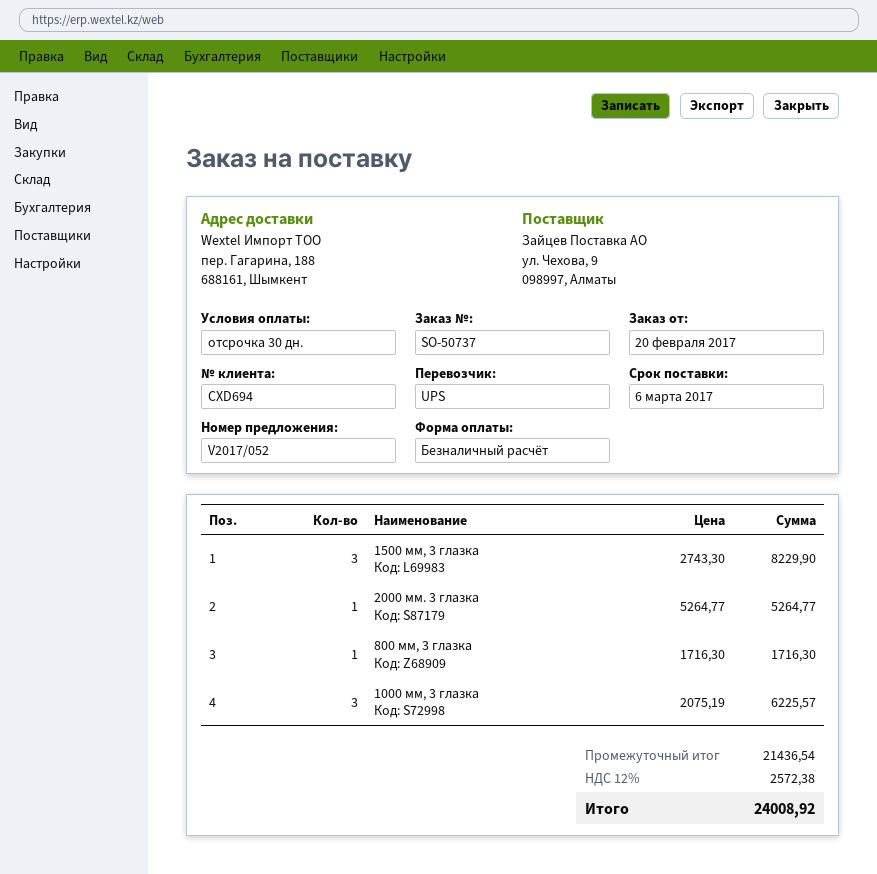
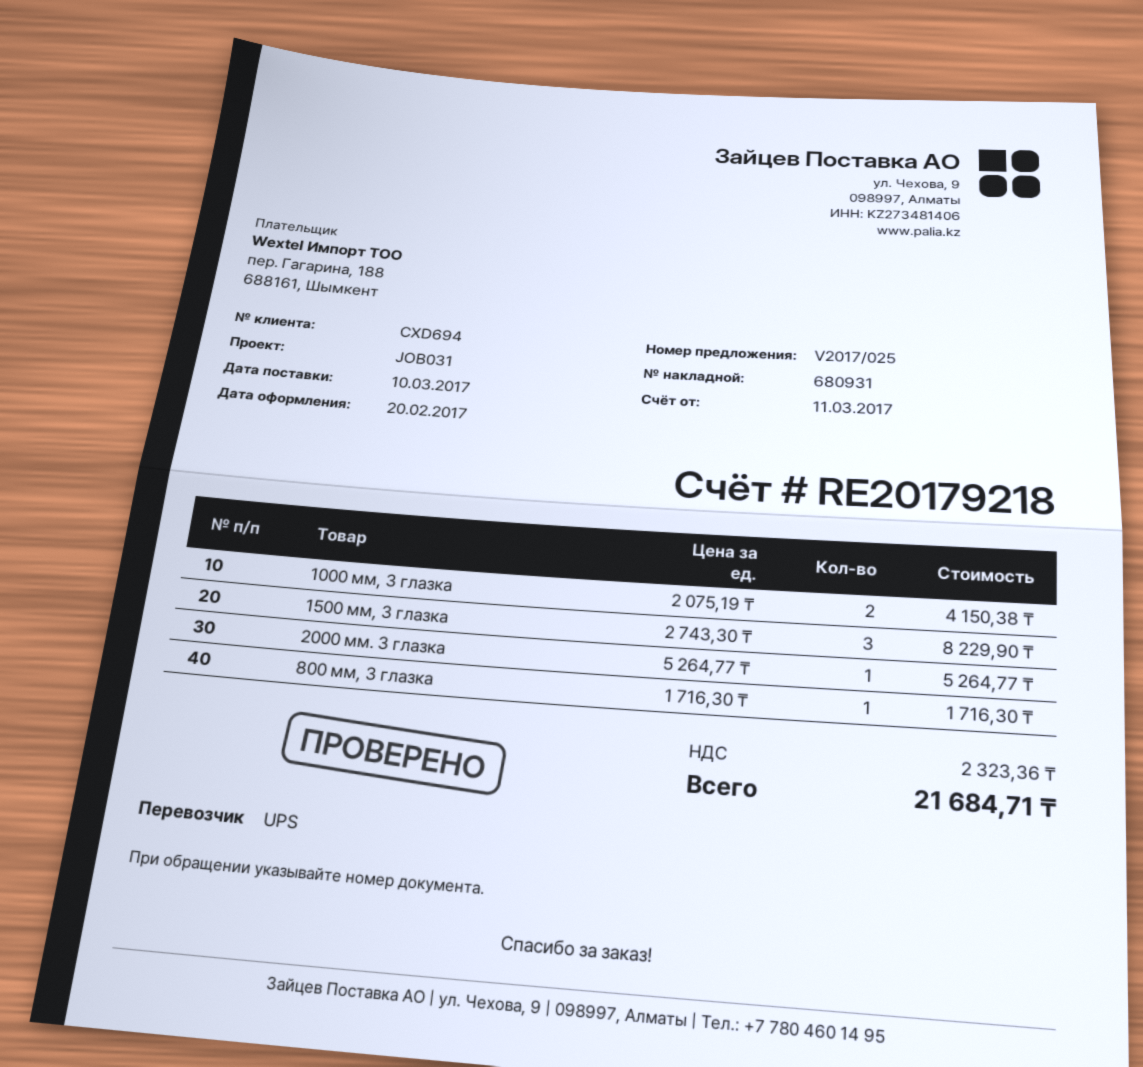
quote number: V2017/052 -> V2017/025
delivery date: 2017-03-06 -> 2017-03-10
1000 мм, 3 глазка: 3 x 2075.19 = 6225.57 -> 2 x 2075.19 = 4150.38
tax: 2572.38 -> 2323.36
total: 24008.92 -> 21684.71

